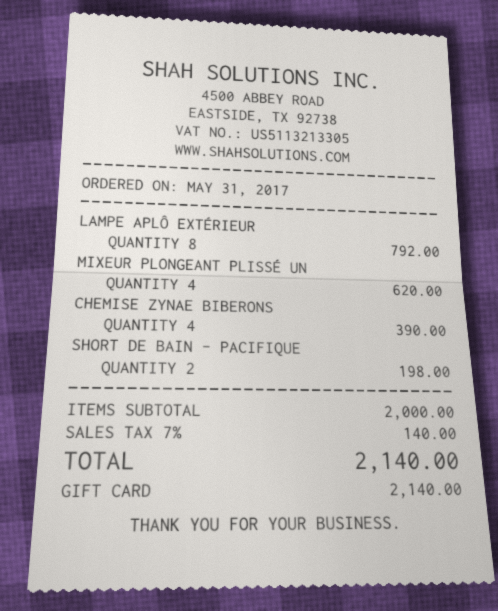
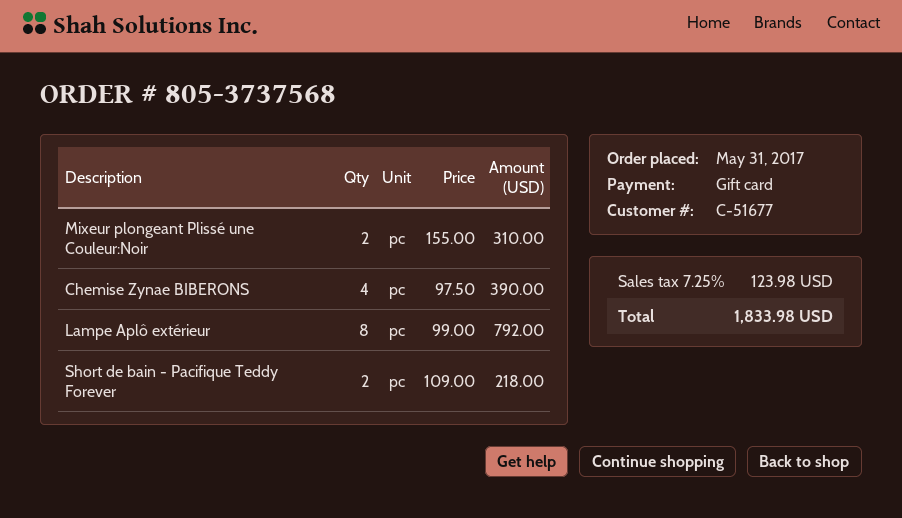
MIXEUR PLONGEANT PLISSÉ UN: 4 for 620.00 -> 2 for 310.00
SHORT DE BAIN - PACIFIQUE: 2 for 198.00 -> 2 for 218.00
tax: 7% = 140.00 -> 7.25% = 123.98
total: 2140.00 -> 1833.98

